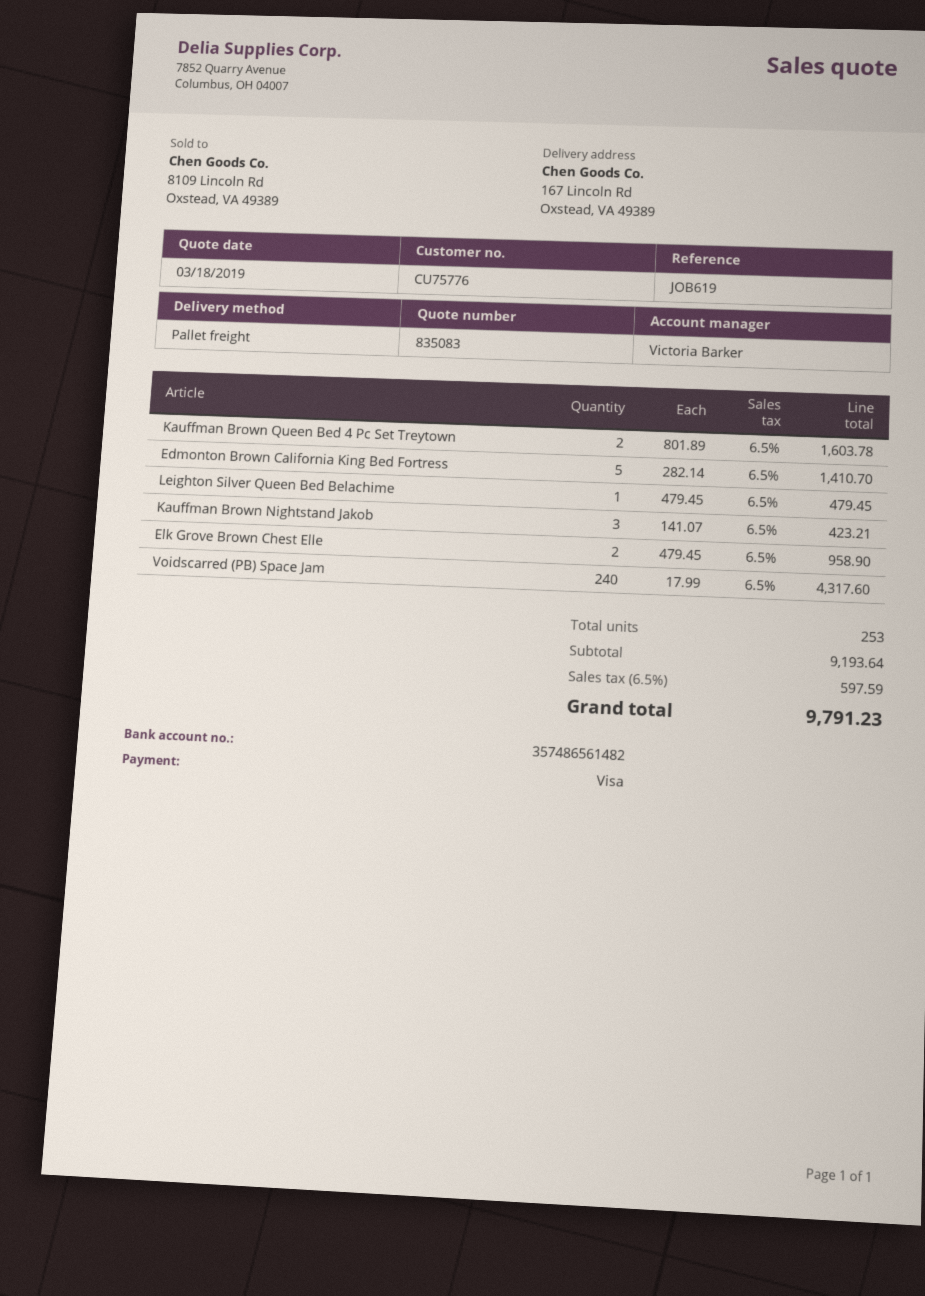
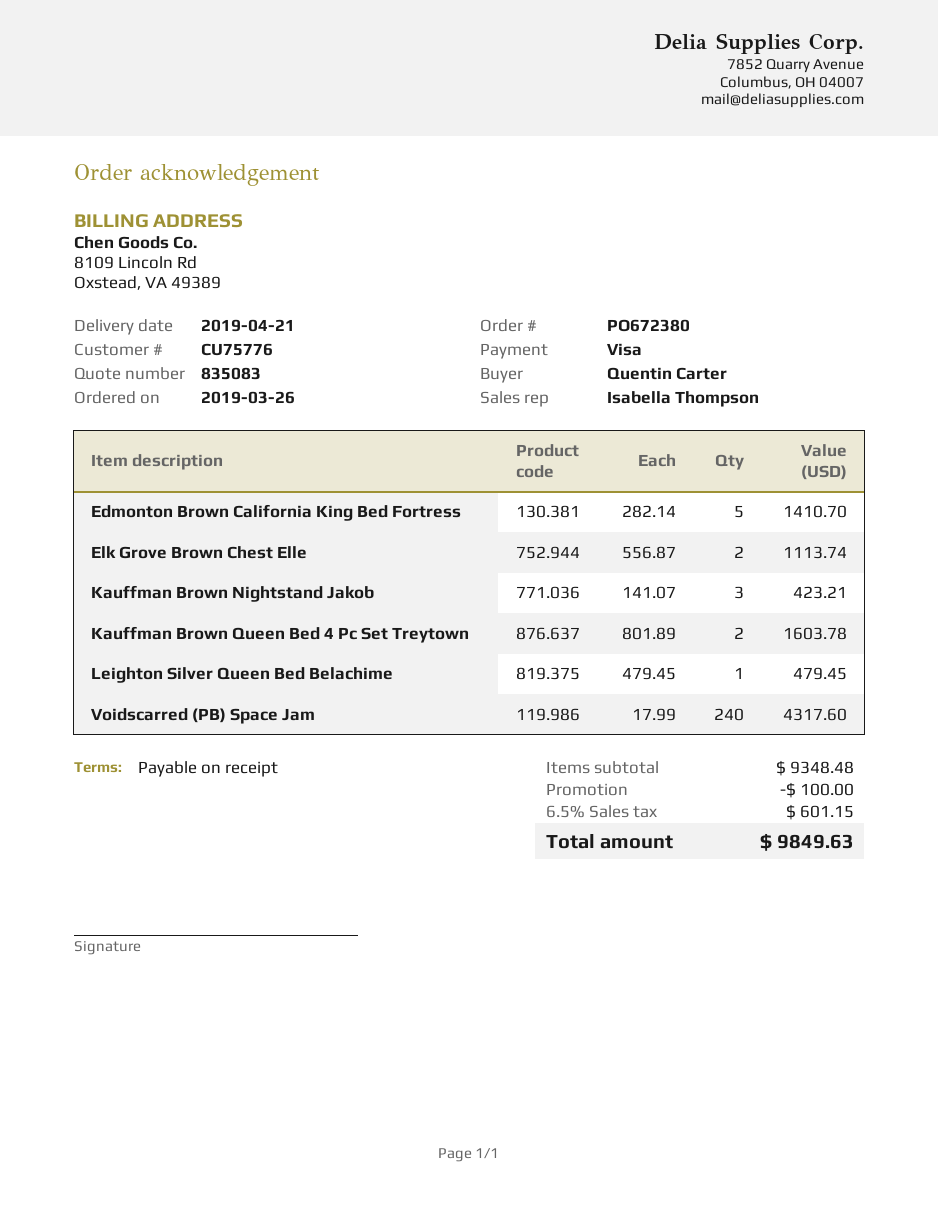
sales rep: Victoria Barker -> Isabella Thompson
Elk Grove Brown Chest Elle: 2 x 479.45 = 958.90 -> 2 x 556.87 = 1113.74
subtotal: 9193.64 -> 9348.48
discount: none -> 100.00
tax: 6.5% = 597.59 -> 6.5% = 601.15
total: 9791.23 -> 9849.63

